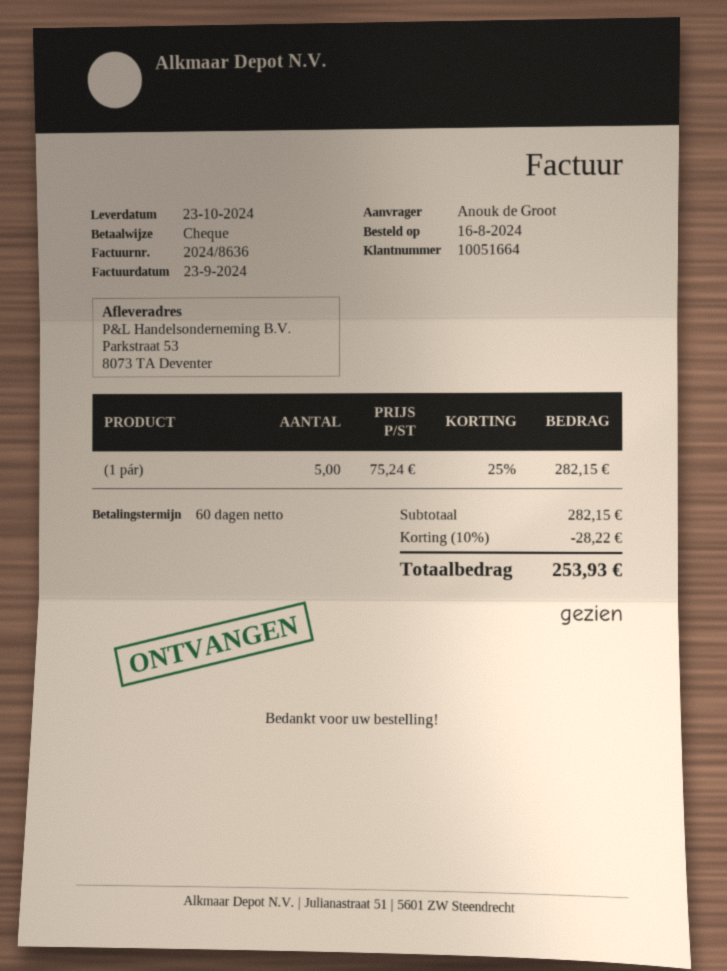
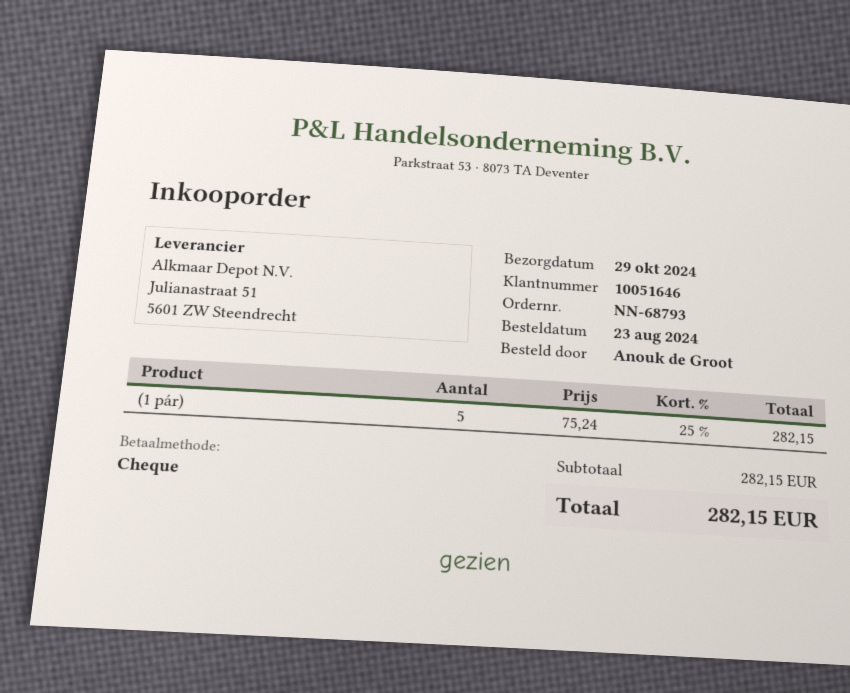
order date: 2024-08-16 -> 2024-08-23
delivery date: 2024-10-23 -> 2024-10-29
customer number: 10051664 -> 10051646
discount: 10% = 28.22 -> none
total: 253.93 -> 282.15

